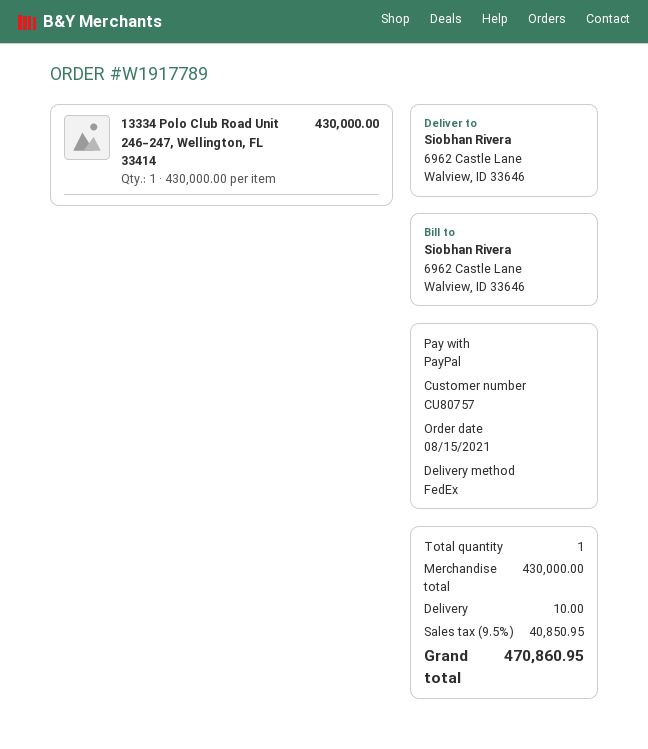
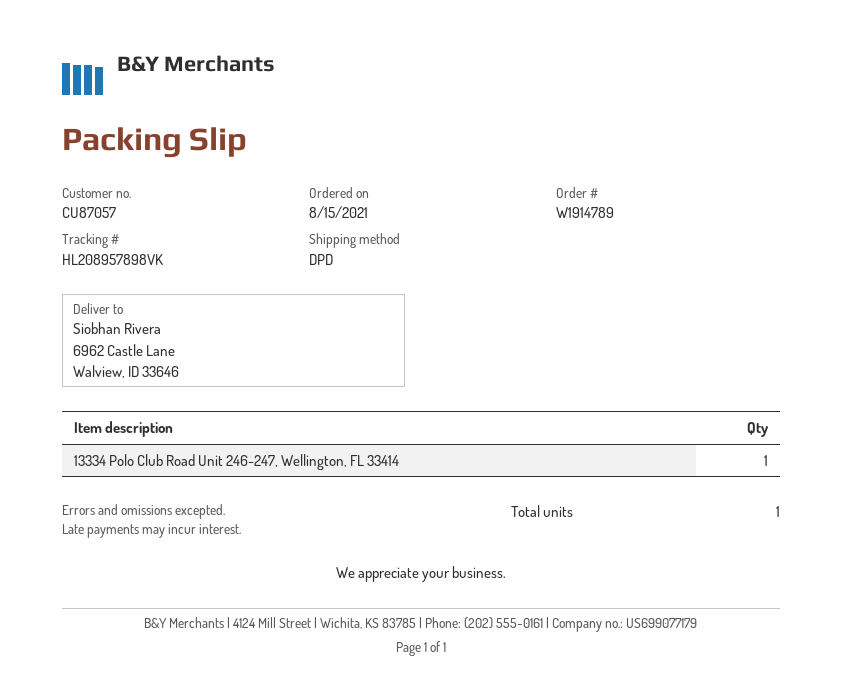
order number: W1917789 -> W1914789
customer number: CU80757 -> CU87057
shipping method: FedEx -> DPD

